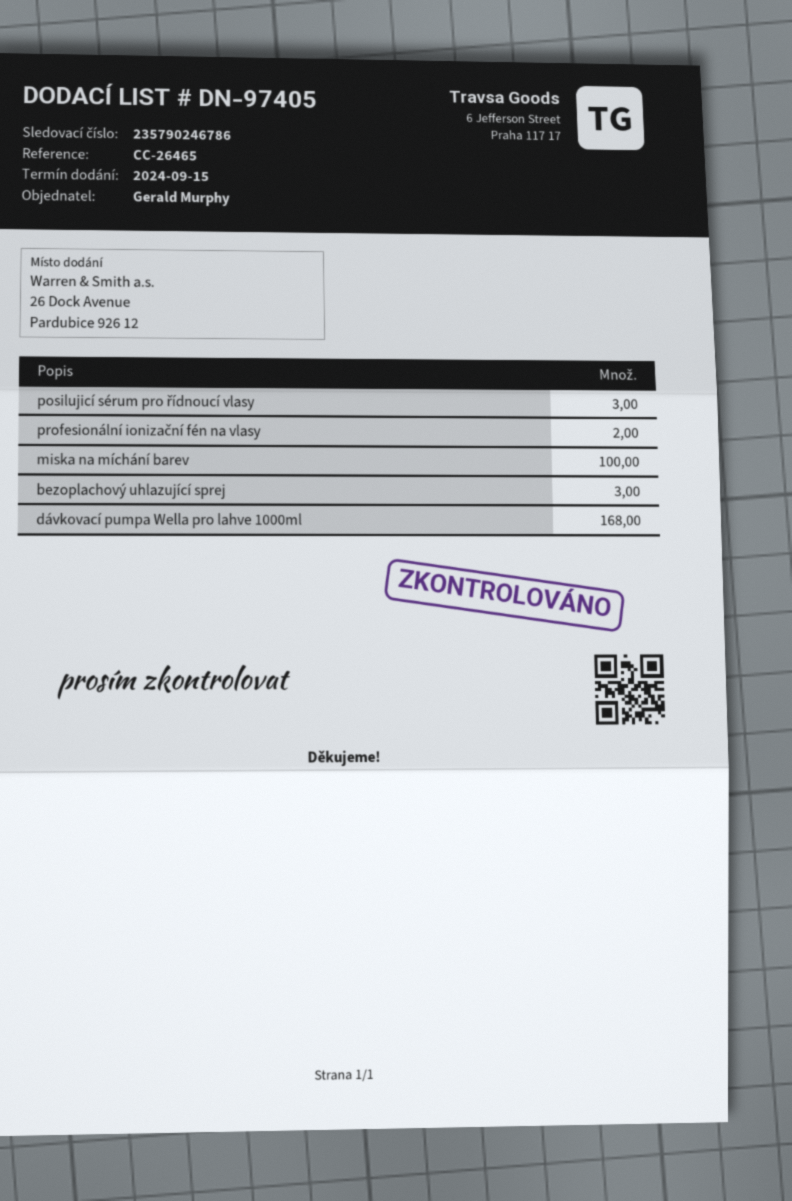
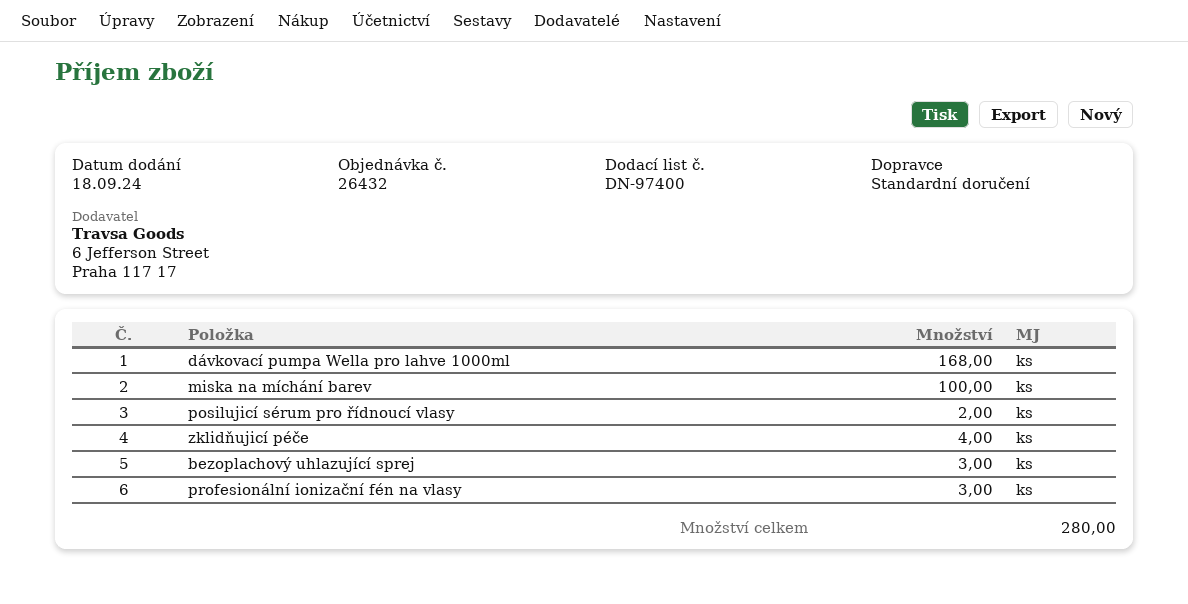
delivery note number: DN-97405 -> DN-97400
delivery date: 2024-09-15 -> 2024-09-18
posilujicí sérum pro řídnoucí vlasy: 3 -> 2
profesionální ionizační fén na vlasy: 2 -> 3
zklidňujicí péče: none -> 4

